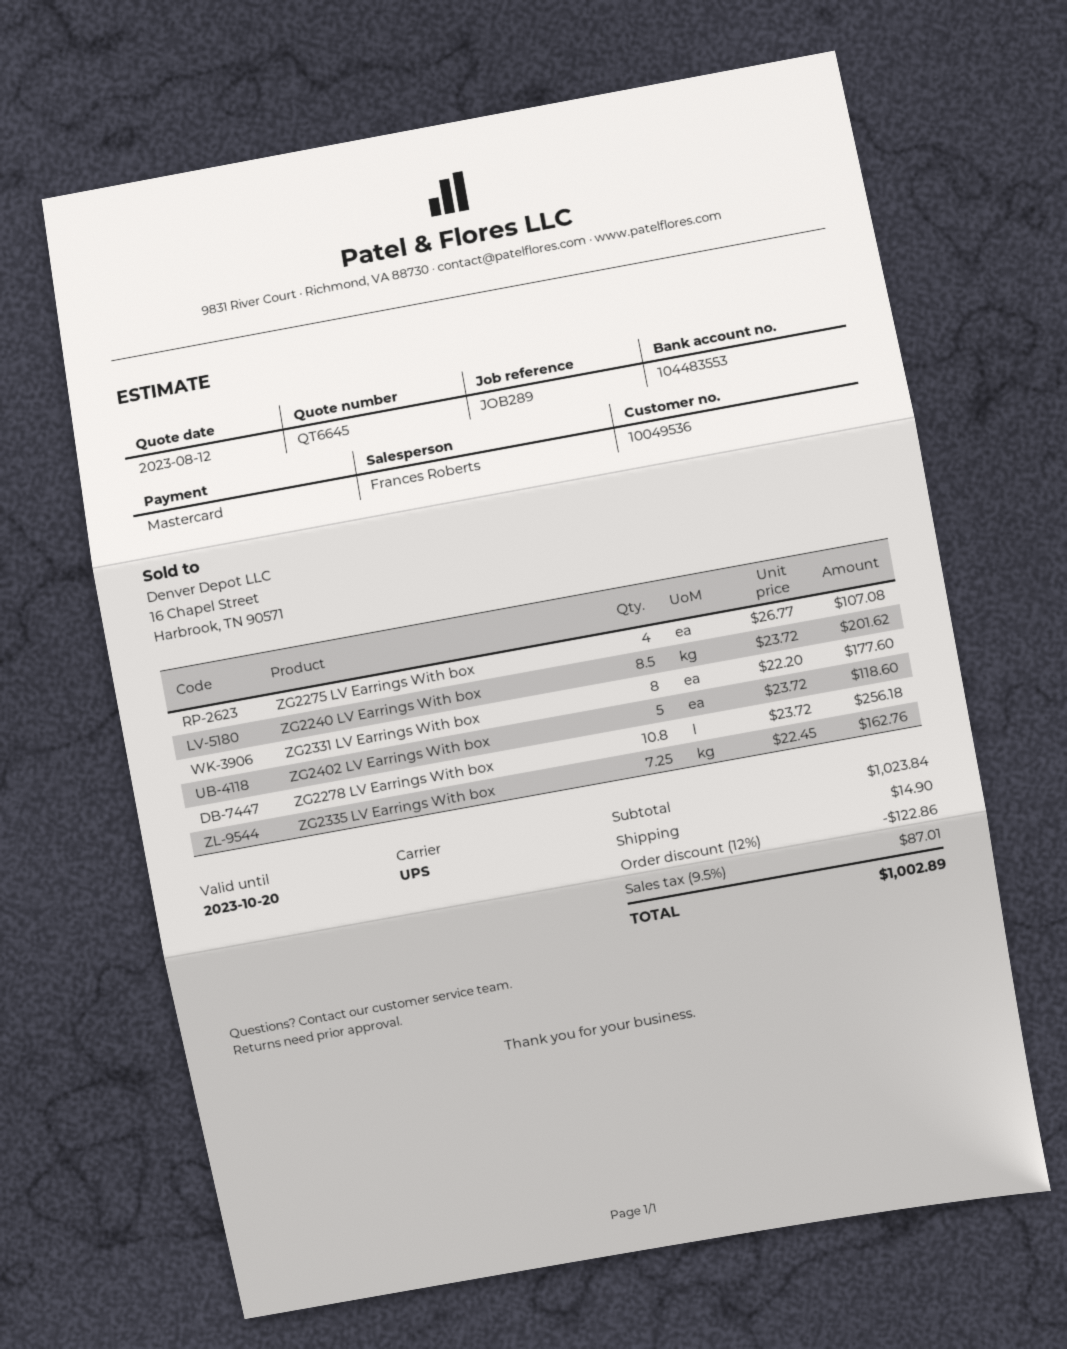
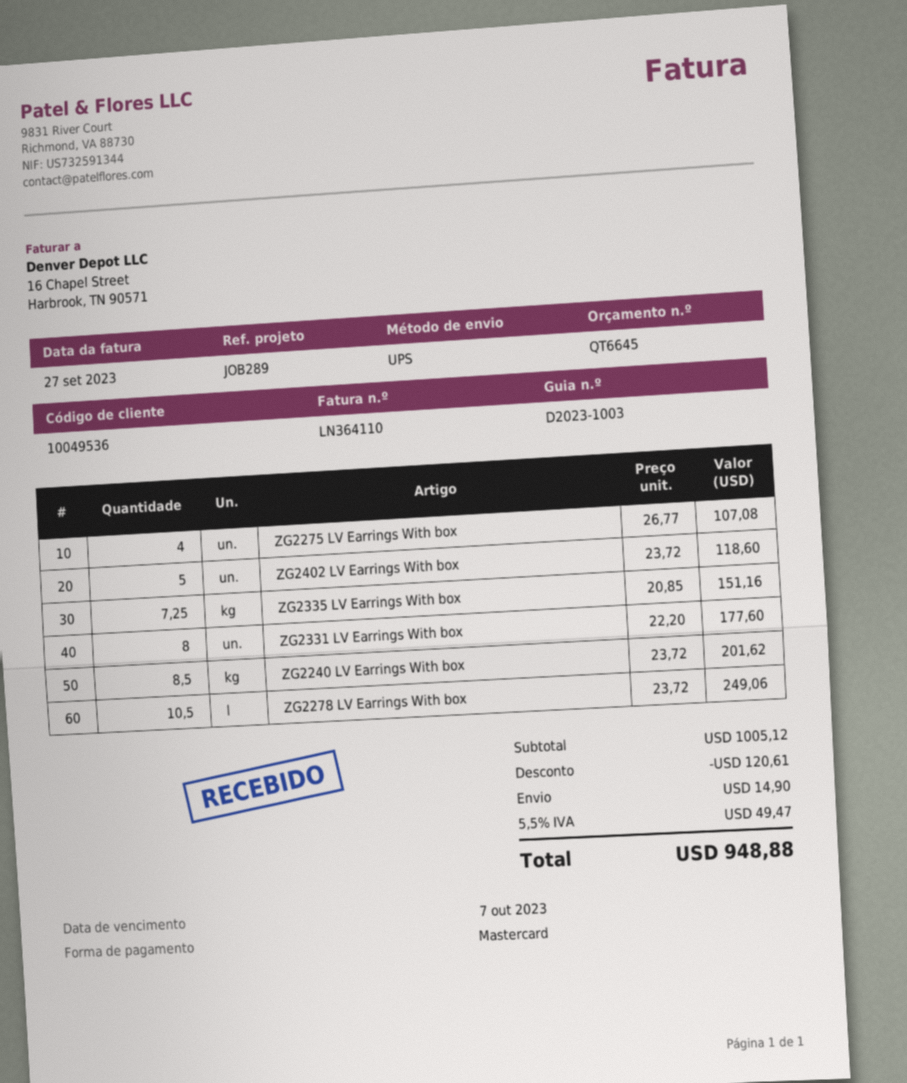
ZG2278 LV Earrings With box: 10.8 x 23.72 = 256.18 -> 10.5 x 23.72 = 249.06
ZG2335 LV Earrings With box: 7.25 x 22.45 = 162.76 -> 7.25 x 20.85 = 151.16
subtotal: 1023.84 -> 1005.12
discount: 122.86 -> 120.61
tax: 9.5% = 87.01 -> 5.5% = 49.47
total: 1002.89 -> 948.88

